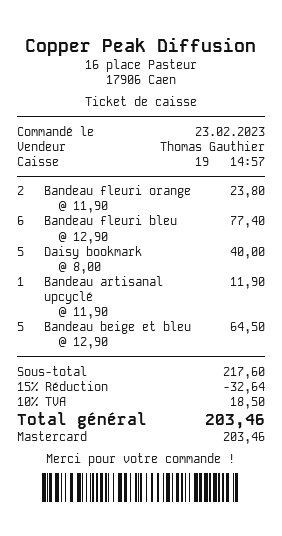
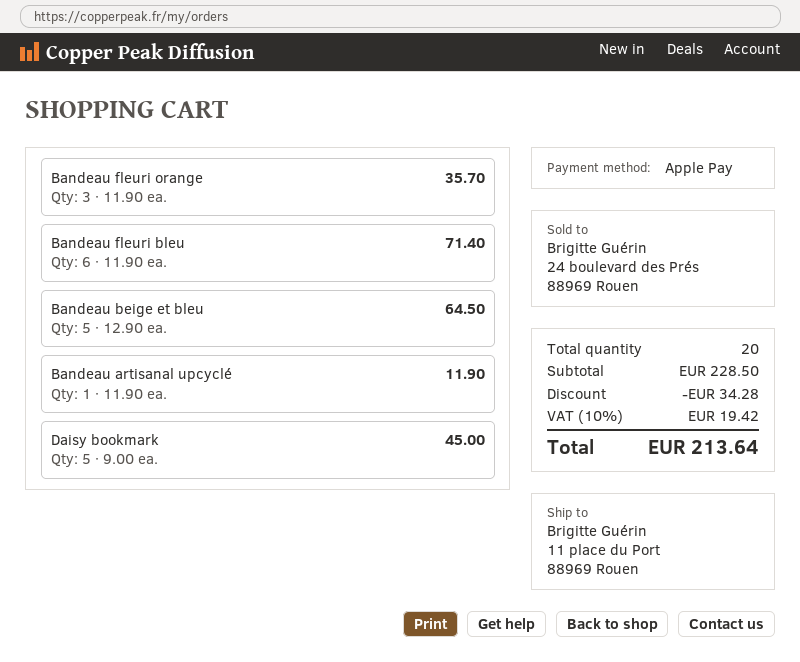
payment method: Mastercard -> Apple Pay
Bandeau fleuri orange: 2 x 11.90 = 23.80 -> 3 x 11.90 = 35.70
Bandeau fleuri bleu: 6 x 12.90 = 77.40 -> 6 x 11.90 = 71.40
Daisy bookmark: 5 x 8.00 = 40.00 -> 5 x 9.00 = 45.00
subtotal: 217.60 -> 228.50
discount: 32.64 -> 34.28
tax: 10% = 18.50 -> 10% = 19.42
total: 203.46 -> 213.64

